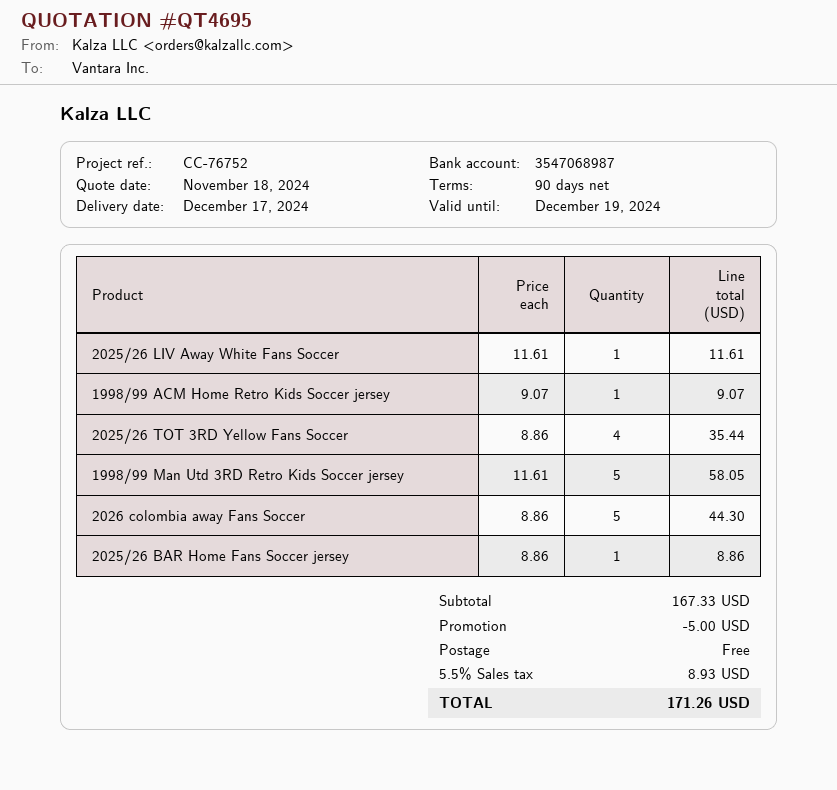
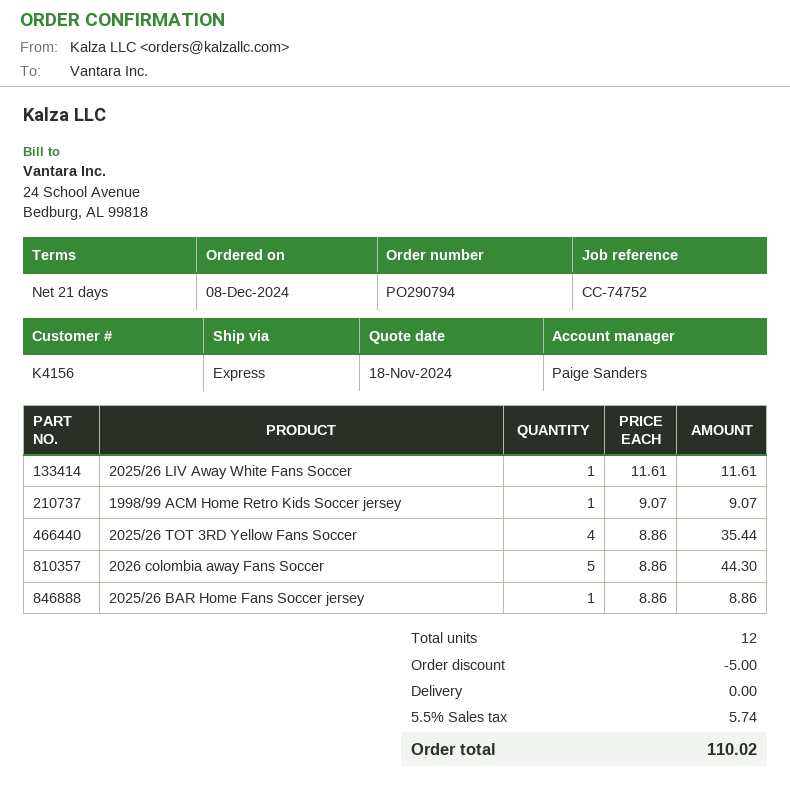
payment terms: 90 days -> 21 days
reference: CC-76752 -> CC-74752
1998/99 Man Utd 3RD Retro Kids Soccer jersey: 5 x 11.61 = 58.05 -> none
tax: 5.5% = 8.93 -> 5.5% = 5.74
total: 171.26 -> 110.02

